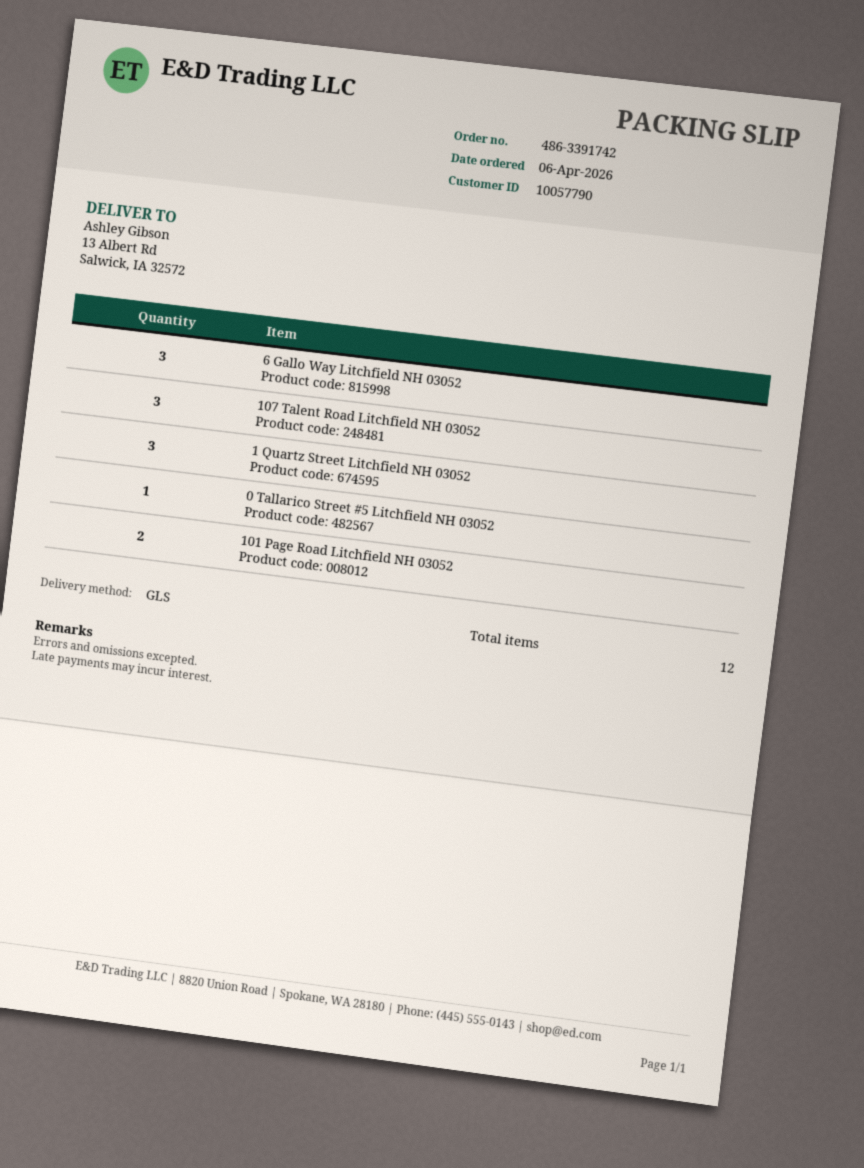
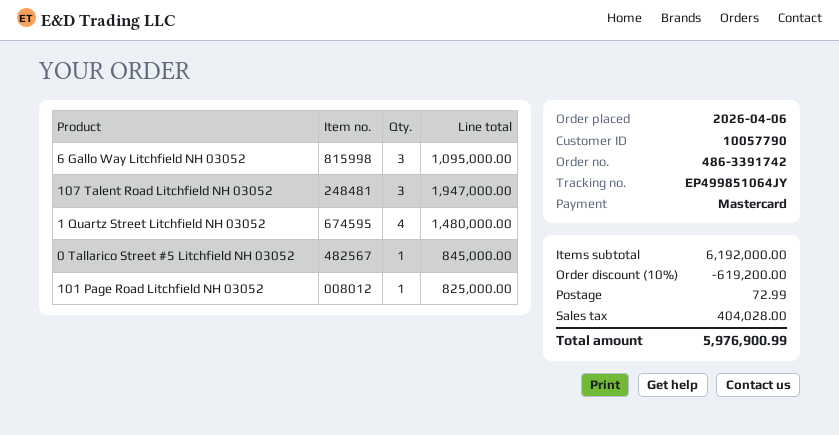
1 Quartz Street Litchfield NH 03052: 3 -> 4
101 Page Road Litchfield NH 03052: 2 -> 1

